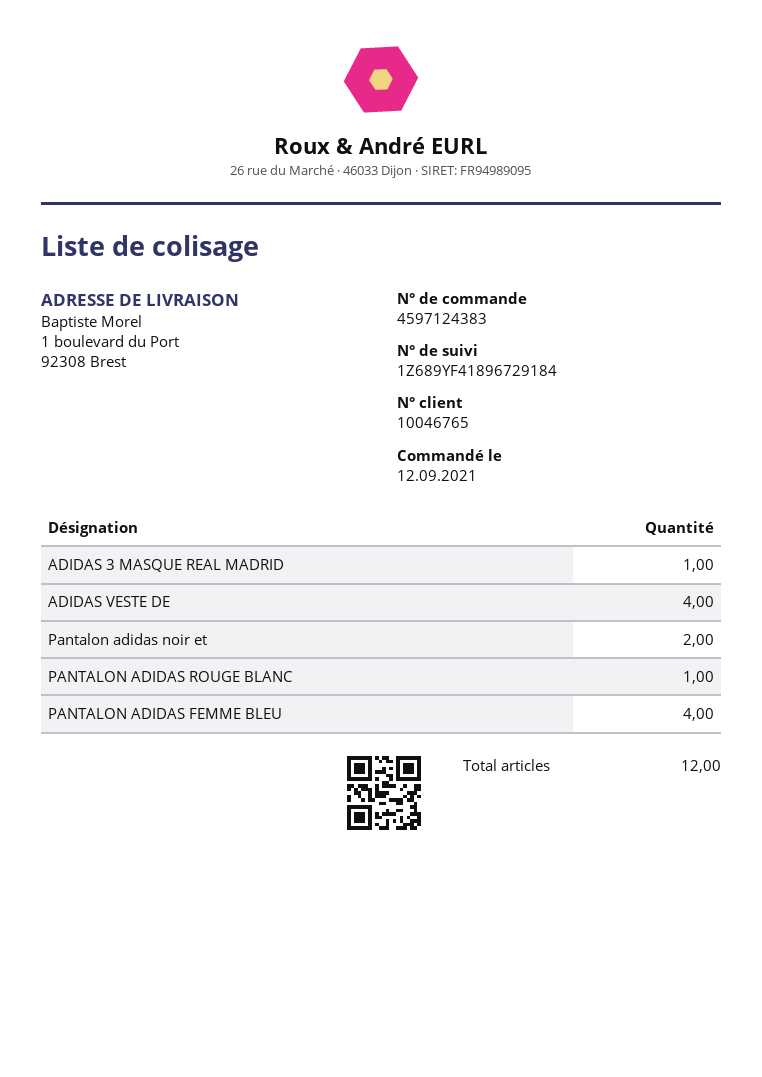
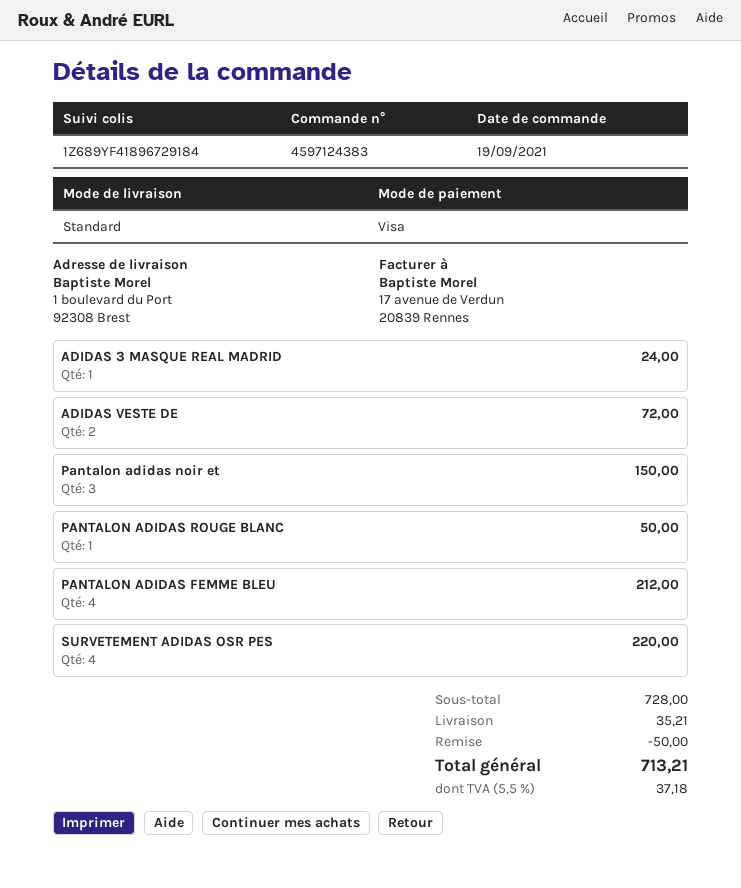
order date: 2021-09-12 -> 2021-09-19
ADIDAS VESTE DE: 4 -> 2
Pantalon adidas noir et: 2 -> 3
SURVETEMENT ADIDAS OSR PES: none -> 4

